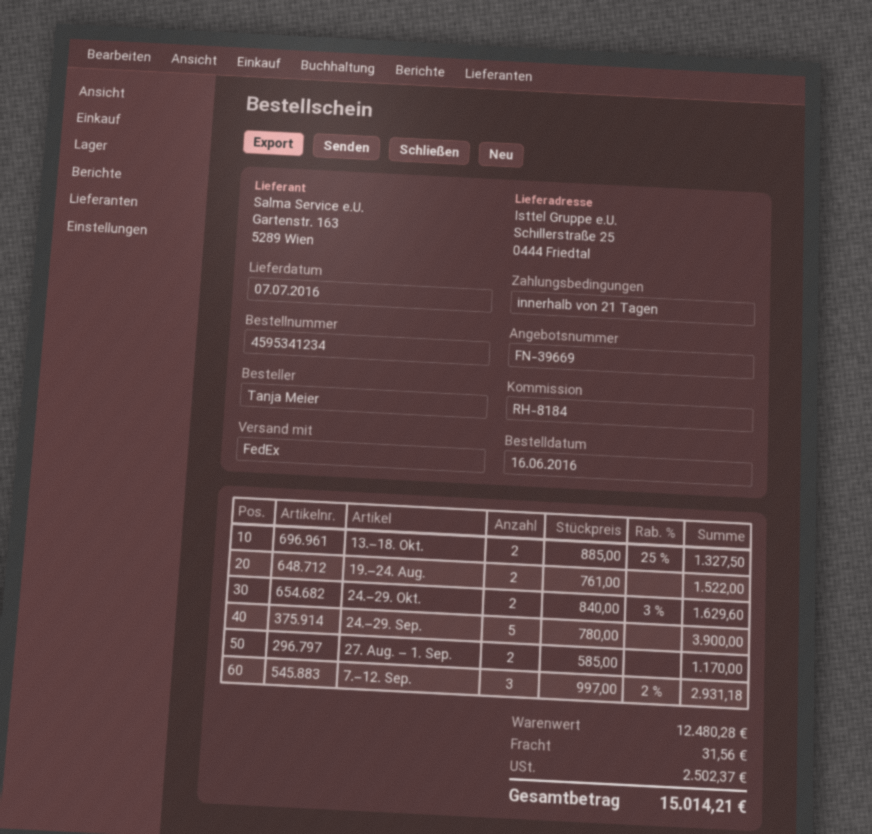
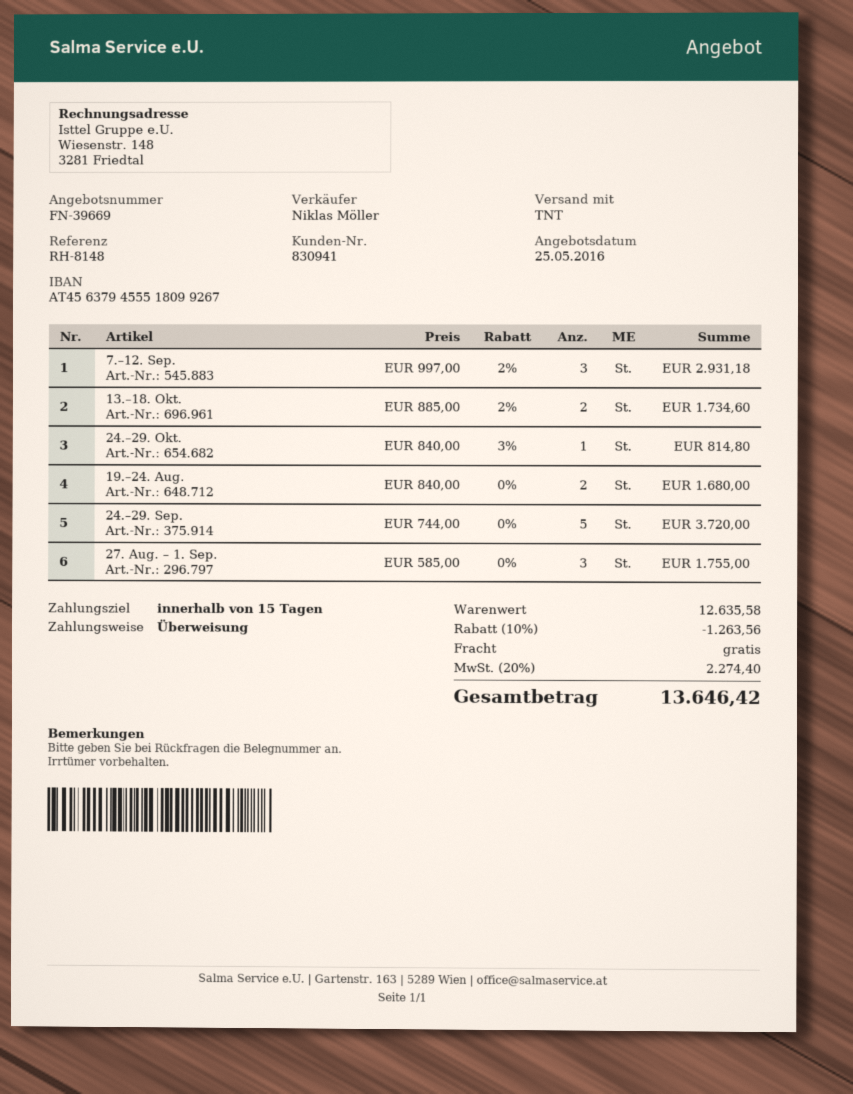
payment terms: 21 days -> 15 days
reference: RH-8184 -> RH-8148
shipping method: FedEx -> TNT
13.–18. Okt.: 2 x 885.00 - 25% = 1327.50 -> 2 x 885.00 - 2% = 1734.60
19.–24. Aug.: 2 x 761.00 = 1522.00 -> 2 x 840.00 = 1680.00
24.–29. Okt.: 2 x 840.00 - 3% = 1629.60 -> 1 x 840.00 - 3% = 814.80
24.–29. Sep.: 5 x 780.00 = 3900.00 -> 5 x 744.00 = 3720.00
27. Aug. – 1. Sep.: 2 x 585.00 = 1170.00 -> 3 x 585.00 = 1755.00
subtotal: 12480.28 -> 12635.58
discount: none -> 10% = 1263.56
shipping: 31.56 -> 0.00
tax: 2502.37 -> 2274.40
total: 15014.21 -> 13646.42

